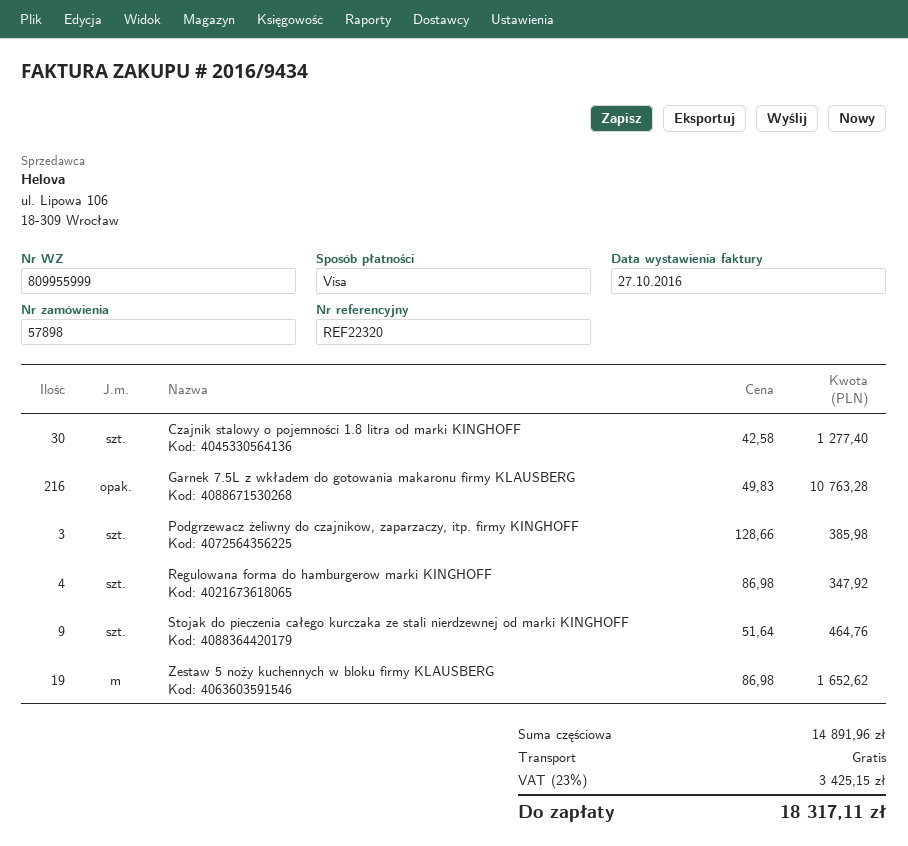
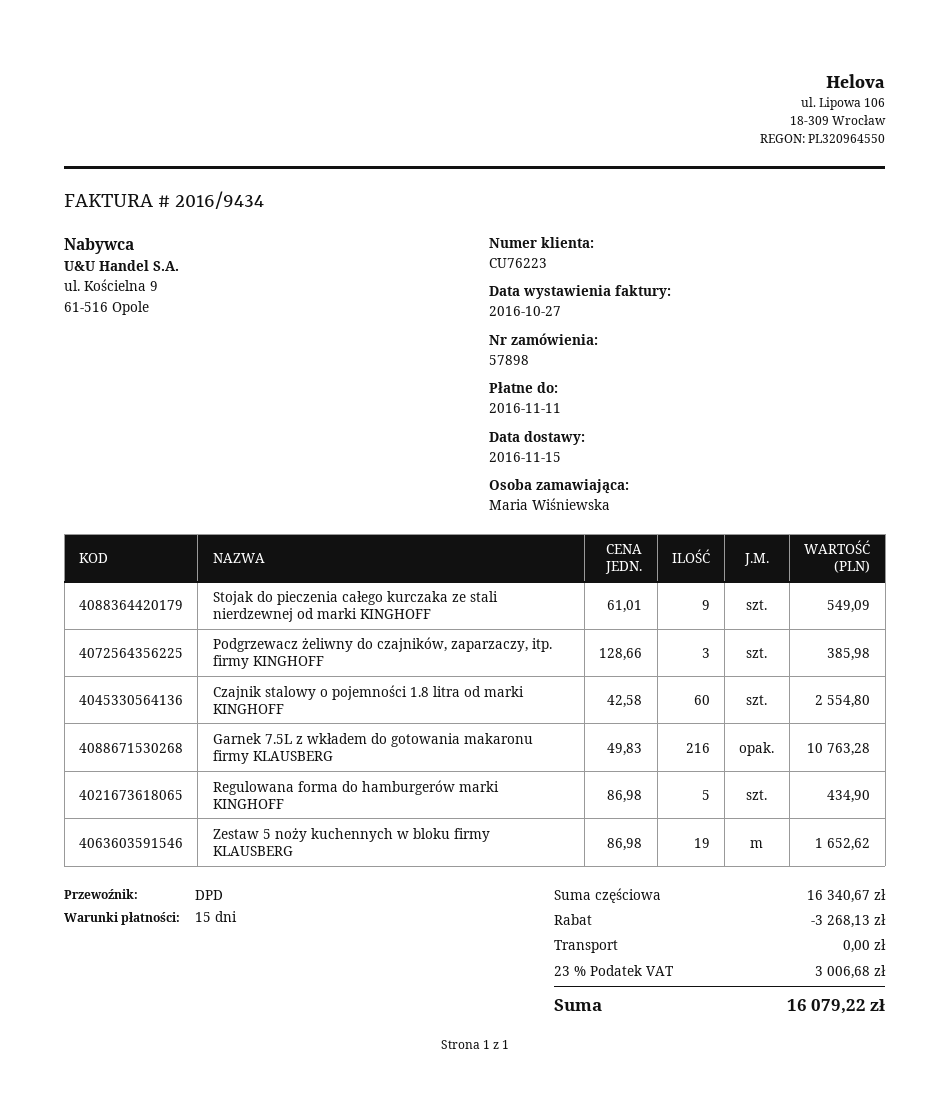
Czajnik stalowy o pojemności 1.8 litra od marki KINGHOFF: 30 x 42.58 = 1277.40 -> 60 x 42.58 = 2554.80
Regulowana forma do hamburgerów marki KINGHOFF: 4 x 86.98 = 347.92 -> 5 x 86.98 = 434.90
Stojak do pieczenia całego kurczaka ze stali nierdzewnej od marki KINGHOFF: 9 x 51.64 = 464.76 -> 9 x 61.01 = 549.09
subtotal: 14891.96 -> 16340.67
discount: none -> 3268.13
tax: 23% = 3425.15 -> 23% = 3006.68
total: 18317.11 -> 16079.22

